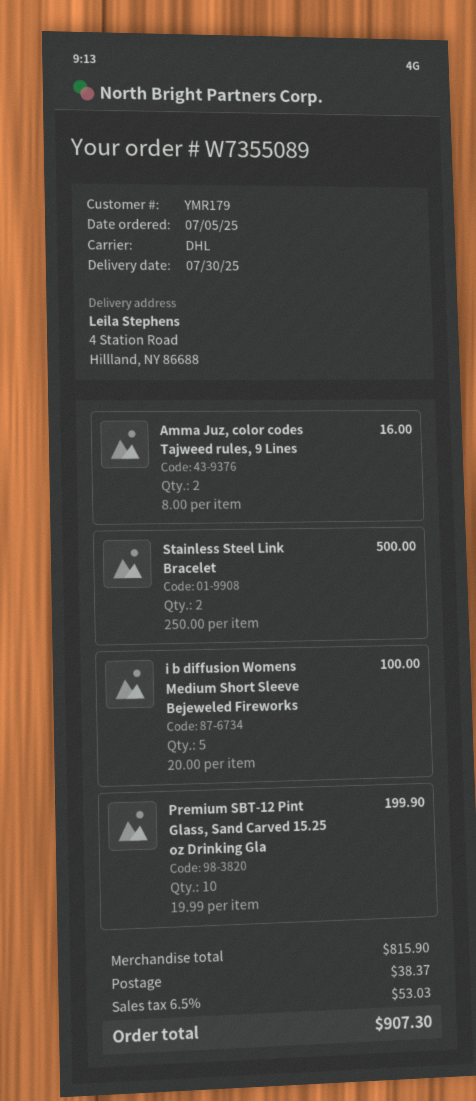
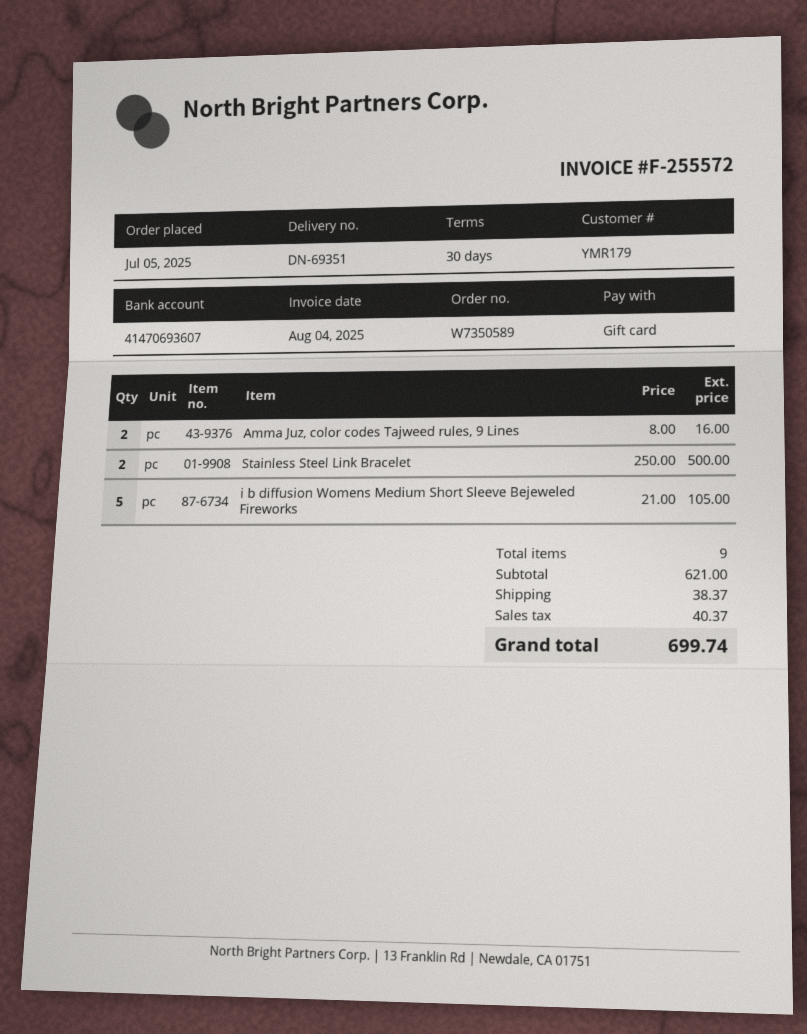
order number: W7355089 -> W7350589
i b diffusion Womens Medium Short Sleeve Bejeweled Fireworks: 5 x 20.00 = 100.00 -> 5 x 21.00 = 105.00
Premium SBT-12 Pint Glass, Sand Carved 15.25 oz Drinking Gla: 10 x 19.99 = 199.90 -> none
subtotal: 815.90 -> 621.00
tax: 53.03 -> 40.37
total: 907.30 -> 699.74

